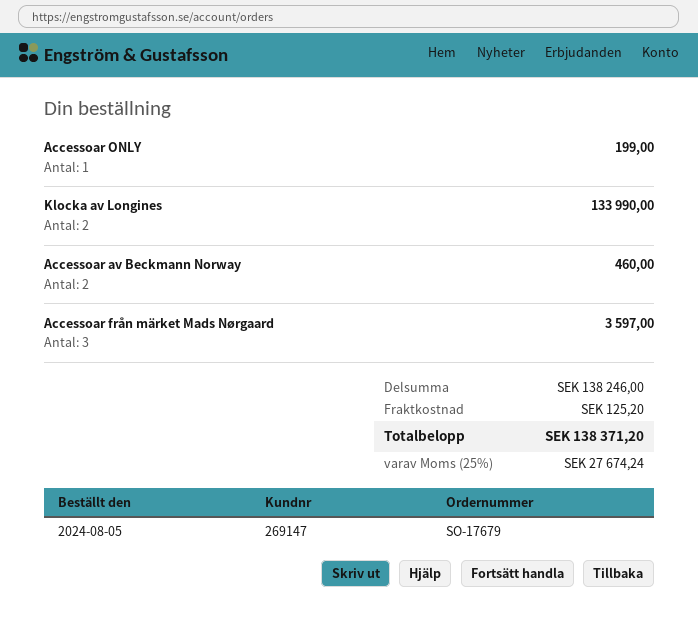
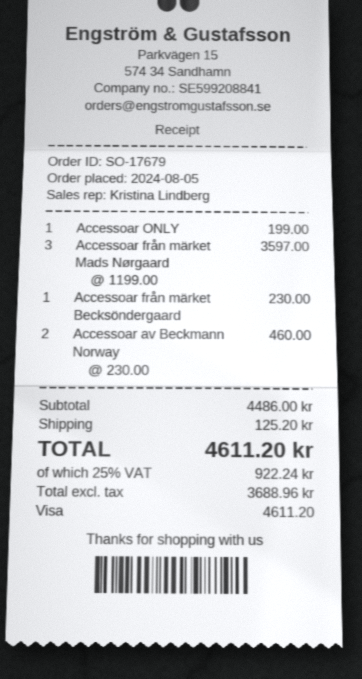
Klocka av Longines: 2 for 133990.00 -> none
Accessoar från märket Becksöndergaard: none -> 1 for 230.00
subtotal: 138246.00 -> 4486.00
tax: 25% = 27674.24 -> 25% = 922.24
total: 138371.20 -> 4611.20

